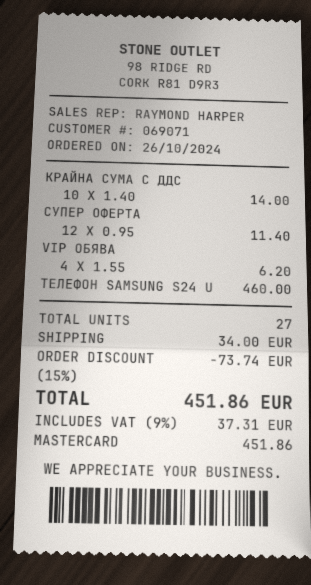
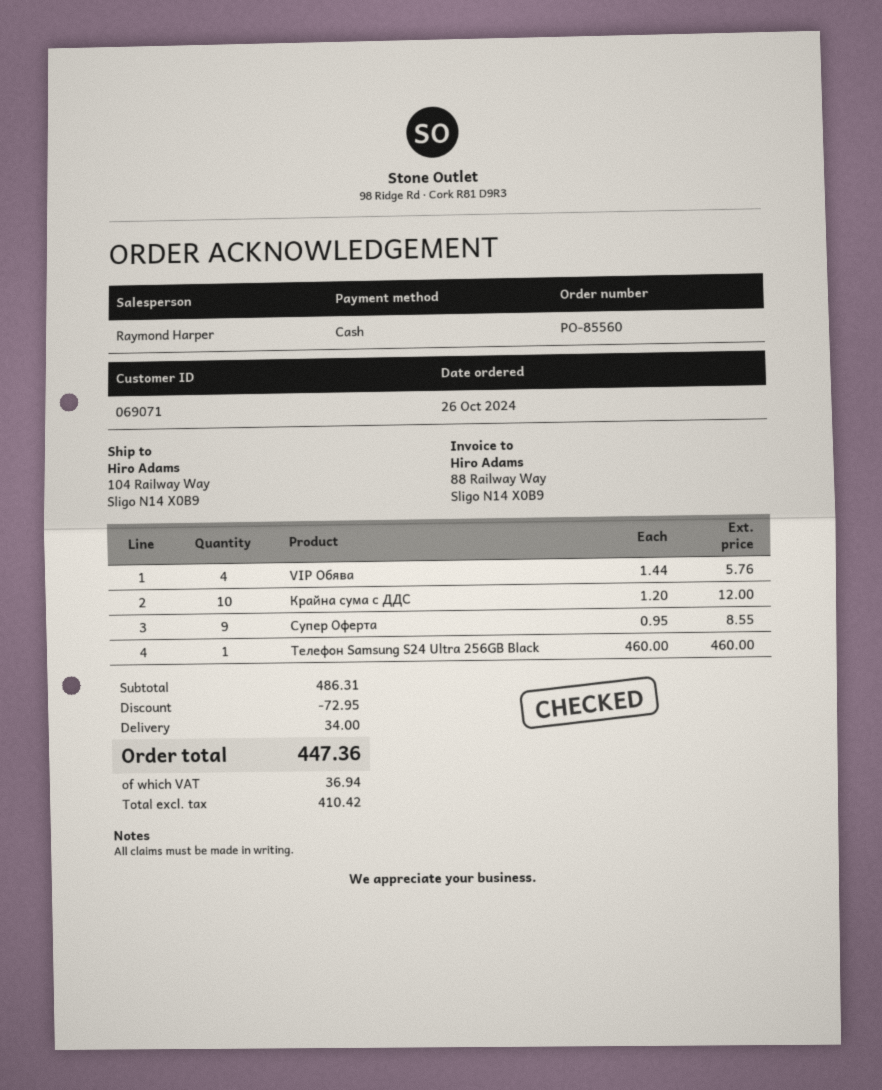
payment method: Mastercard -> cash
КРАЙНА СУМА С ДДС: 10 x 1.40 = 14.00 -> 10 x 1.20 = 12.00
СУПЕР ОФЕРТА: 12 x 0.95 = 11.40 -> 9 x 0.95 = 8.55
VIP ОБЯВА: 4 x 1.55 = 6.20 -> 4 x 1.44 = 5.76
discount: 73.74 -> 72.95
tax: 37.31 -> 36.94
total: 451.86 -> 447.36

